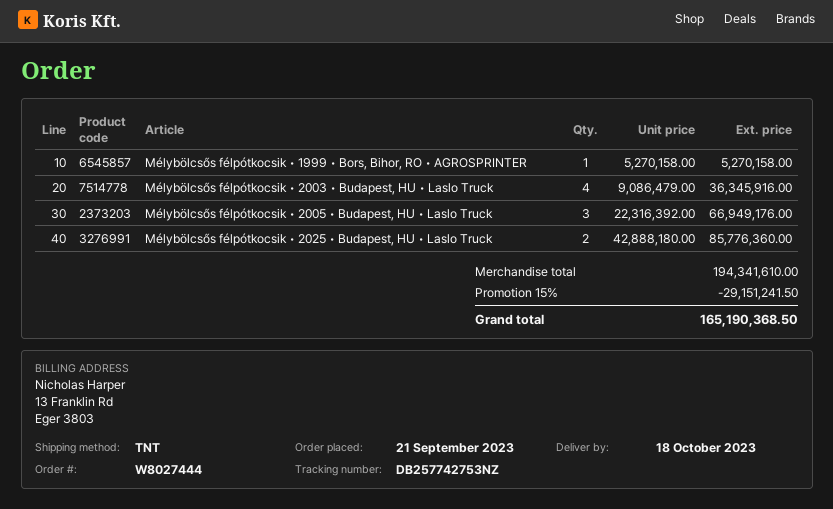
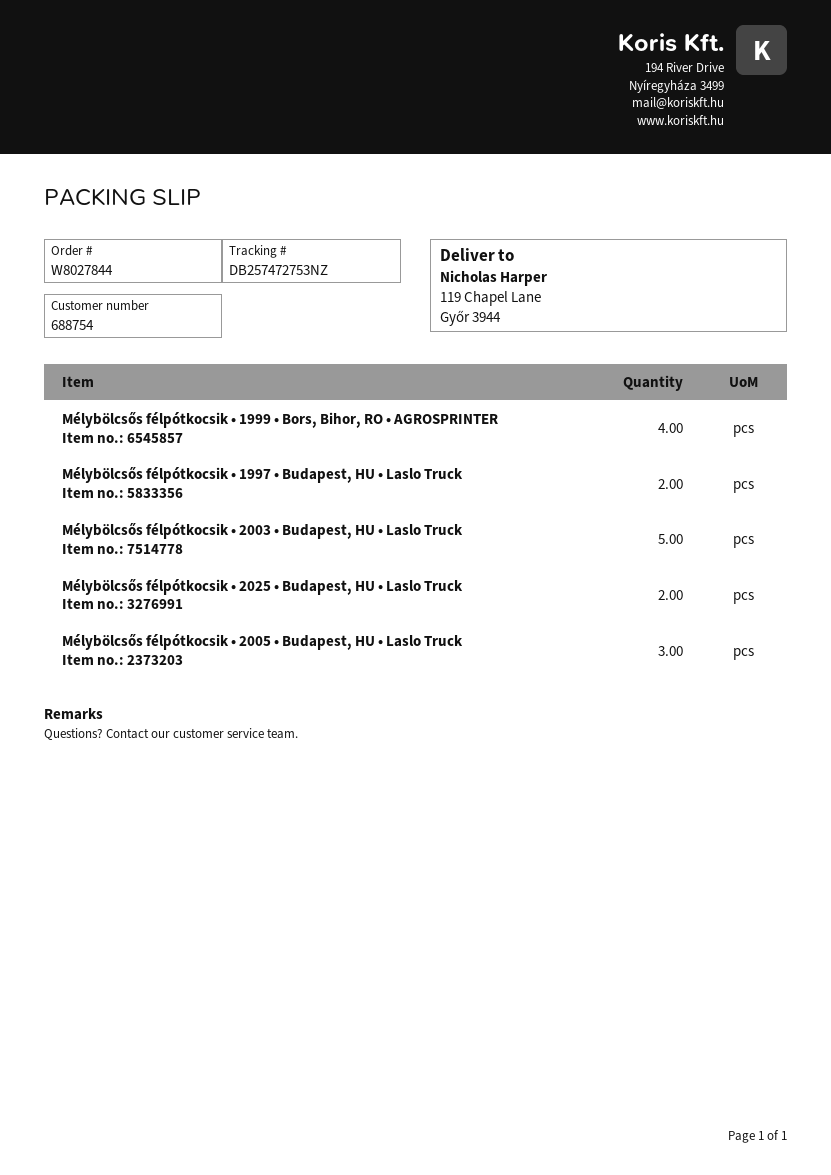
order number: W8027444 -> W8027844
tracking number: DB257742753NZ -> DB257472753NZ
Mélybölcsős félpótkocsik • 1999 • Bors, Bihor, RO • AGROSPRINTER: 1 -> 4
Mélybölcsős félpótkocsik • 2003 • Budapest, HU • Laslo Truck: 4 -> 5
Mélybölcsős félpótkocsik • 1997 • Budapest, HU • Laslo Truck: none -> 2

